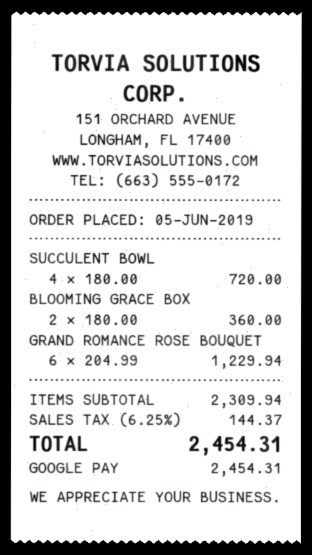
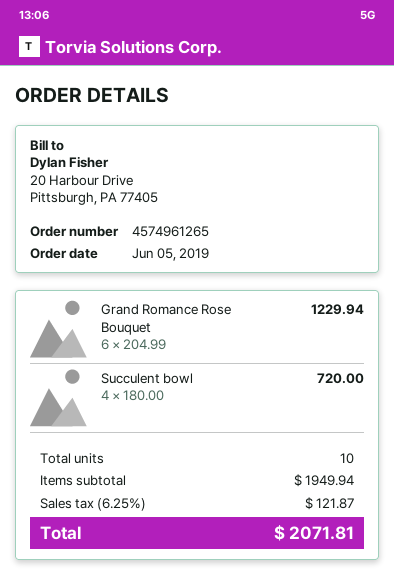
BLOOMING GRACE BOX: 2 x 180.00 = 360.00 -> none
subtotal: 2309.94 -> 1949.94
tax: 6.25% = 144.37 -> 6.25% = 121.87
total: 2454.31 -> 2071.81

